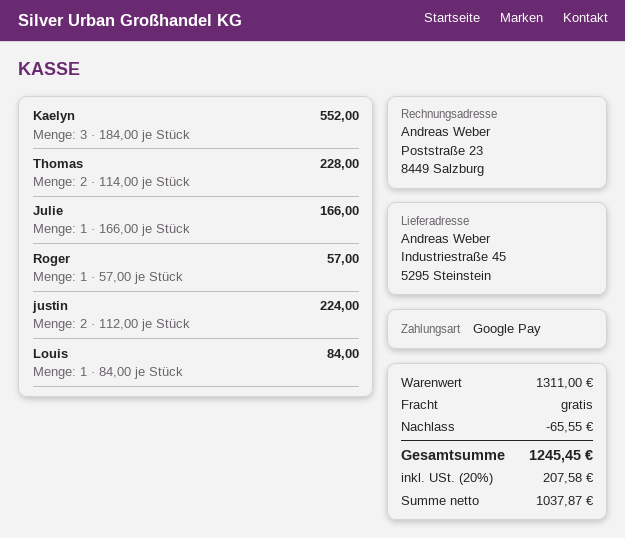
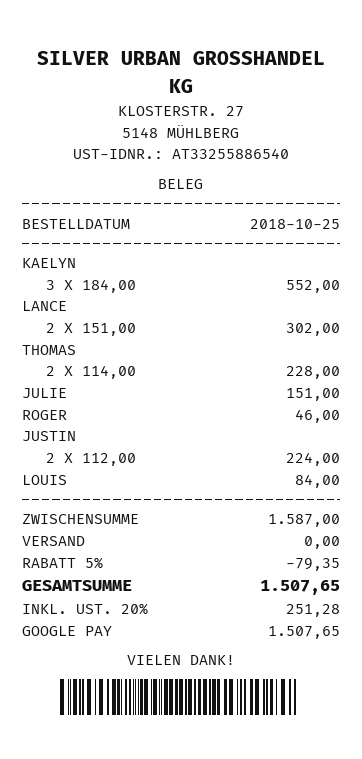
Julie: 1 x 166.00 = 166.00 -> 1 x 151.00 = 151.00
Roger: 1 x 57.00 = 57.00 -> 1 x 46.00 = 46.00
LANCE: none -> 2 x 151.00 = 302.00
subtotal: 1311.00 -> 1587.00
discount: 65.55 -> 79.35
tax: 20% = 207.58 -> 20% = 251.28
total: 1245.45 -> 1507.65

